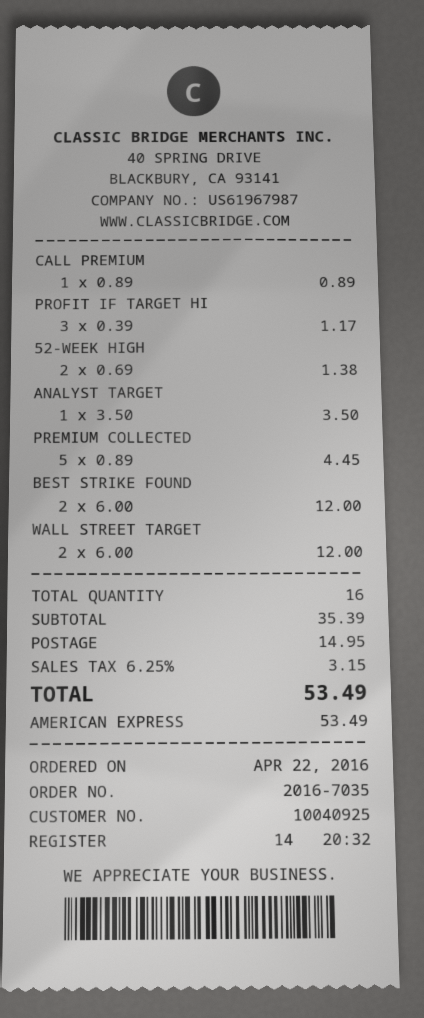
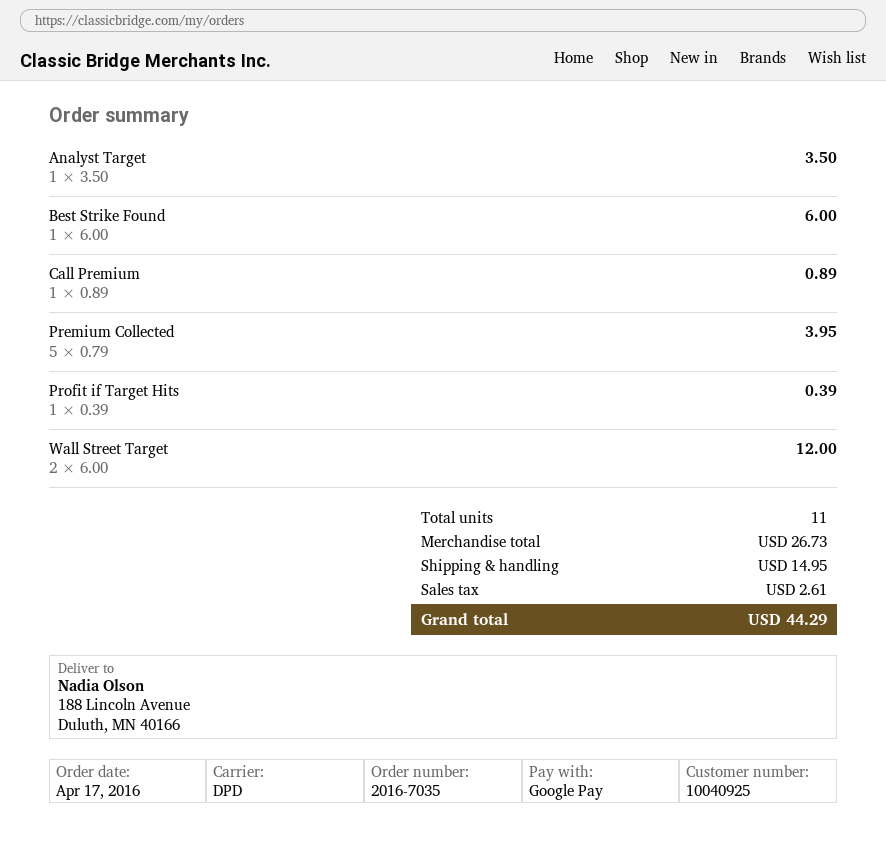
order date: 2016-04-22 -> 2016-04-17
payment method: American Express -> Google Pay
PROFIT IF TARGET HI: 3 x 0.39 = 1.17 -> 1 x 0.39 = 0.39
52-WEEK HIGH: 2 x 0.69 = 1.38 -> none
PREMIUM COLLECTED: 5 x 0.89 = 4.45 -> 5 x 0.79 = 3.95
BEST STRIKE FOUND: 2 x 6.00 = 12.00 -> 1 x 6.00 = 6.00
total quantity: 16 -> 11
subtotal: 35.39 -> 26.73
tax: 3.15 -> 2.61
total: 53.49 -> 44.29

